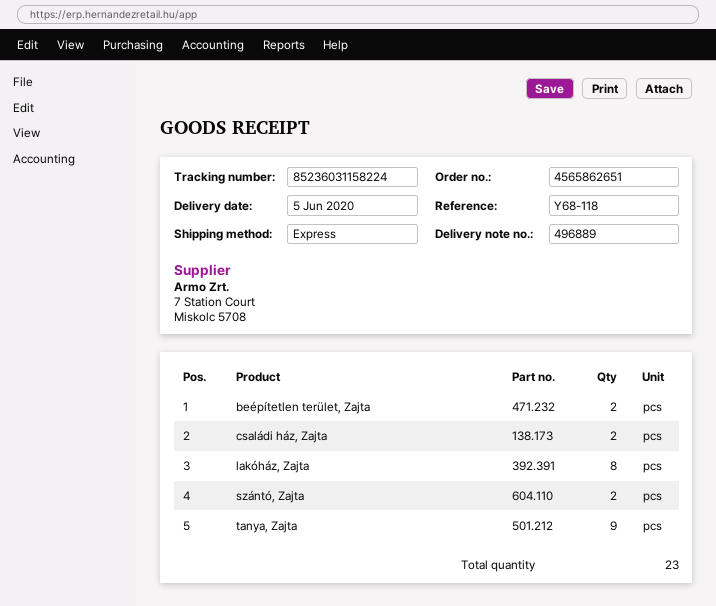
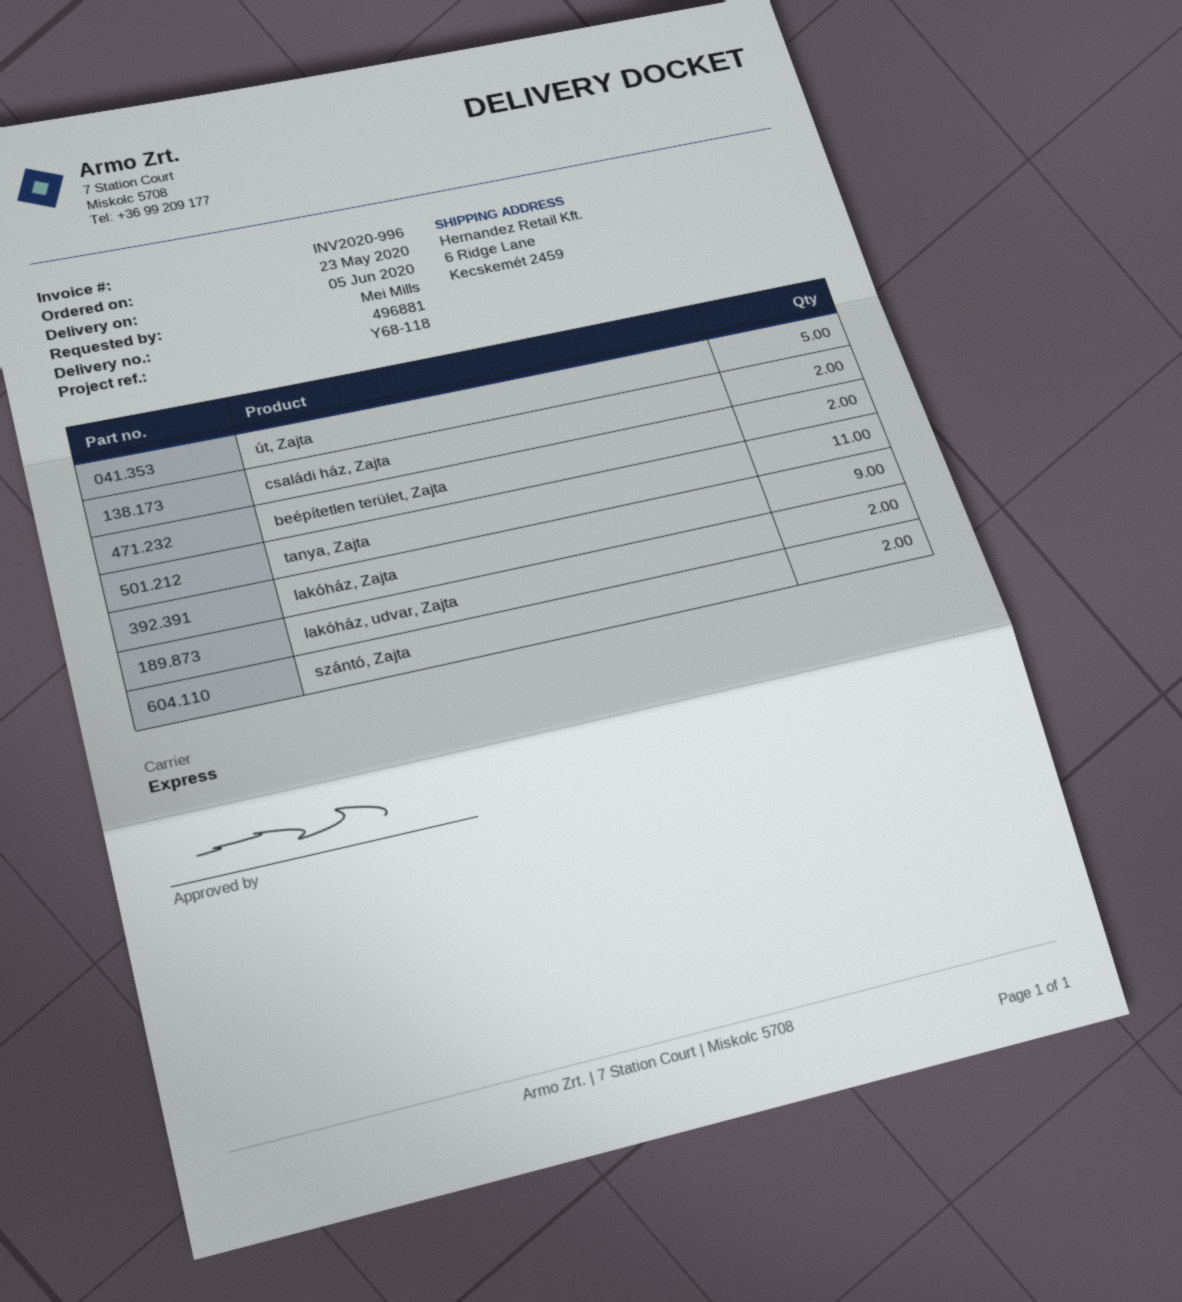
delivery note number: 496889 -> 496881
lakóház, Zajta: 8 -> 9
tanya, Zajta: 9 -> 11
út, Zajta: none -> 5
lakóház, udvar, Zajta: none -> 2

